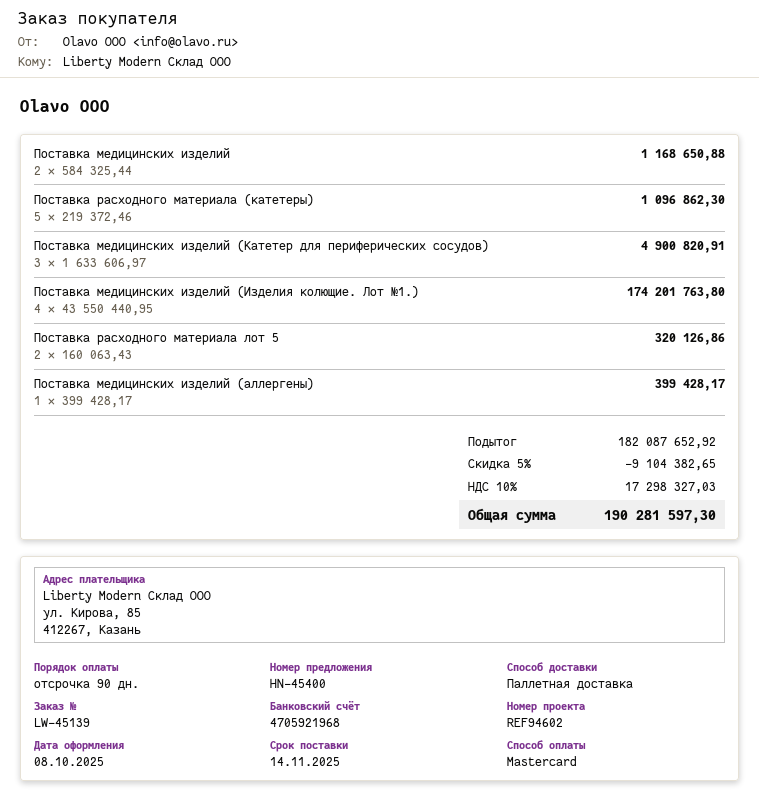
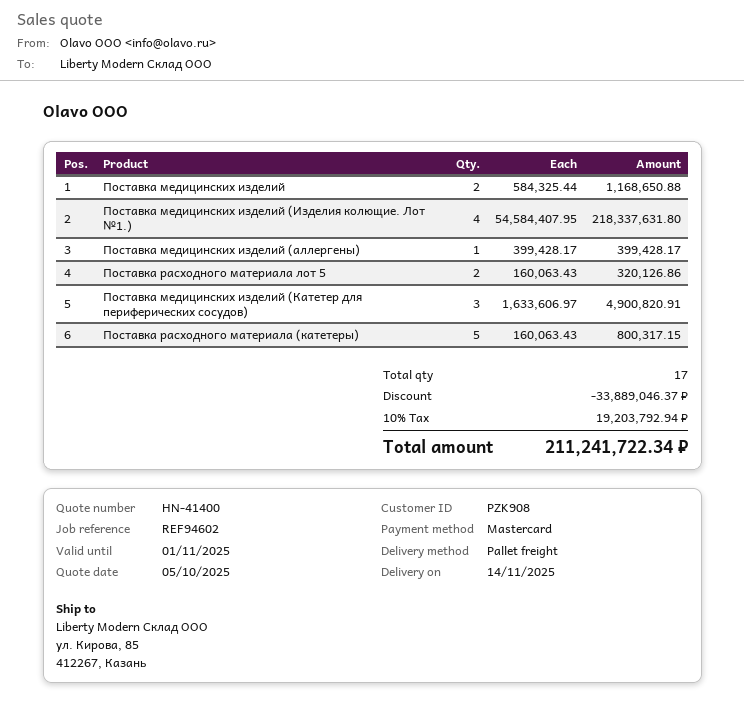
quote number: HN-45400 -> HN-41400
Поставка расходного материала (катетеры): 5 x 219372.46 = 1096862.30 -> 5 x 160063.43 = 800317.15
Поставка медицинских изделий (Изделия колющие. Лот №1.): 4 x 43550440.95 = 174201763.80 -> 4 x 54584407.95 = 218337631.80
discount: 9104382.65 -> 33889046.37
tax: 10% = 17298327.03 -> 10% = 19203792.94
total: 190281597.30 -> 211241722.34

